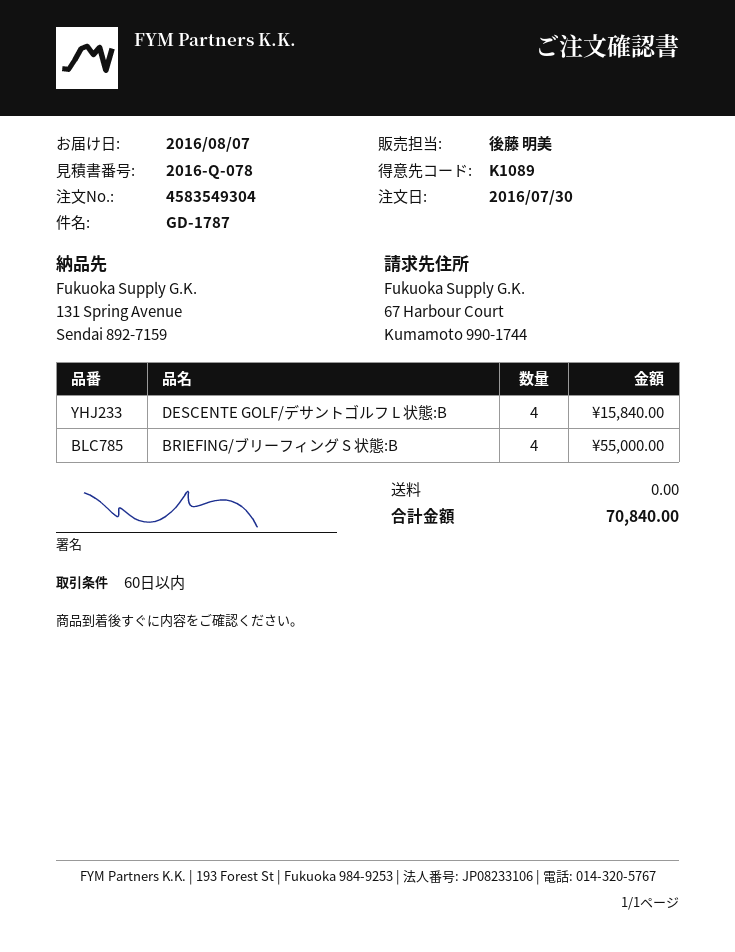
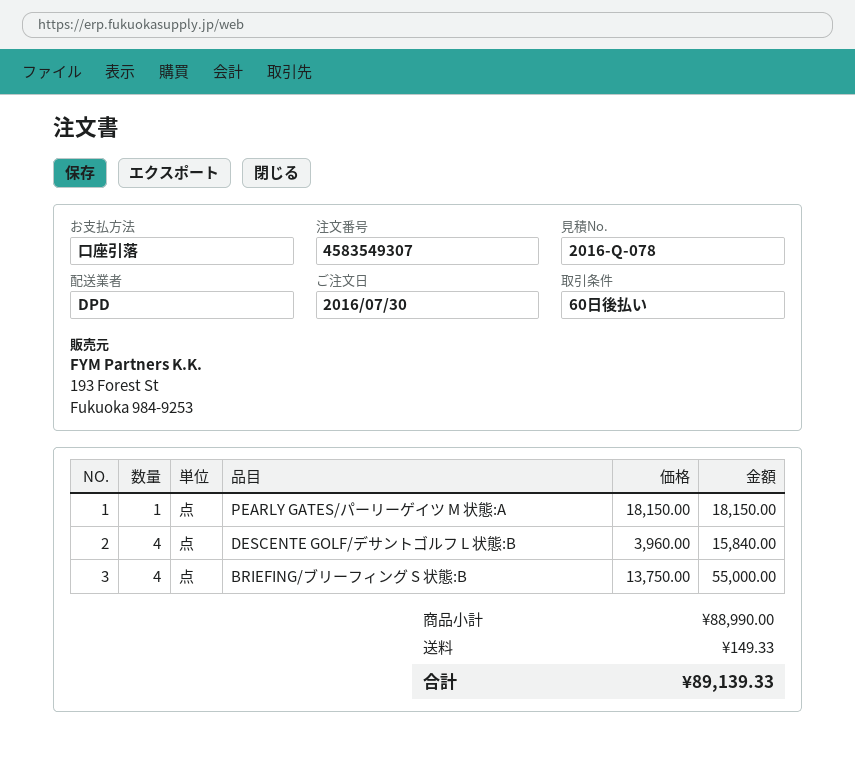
order number: 4583549304 -> 4583549307
PEARLY GATES/パーリーゲイツ M 状態:A: none -> 1 for 18150.00
shipping: 0.00 -> 149.33
total: 70840.00 -> 89139.33

